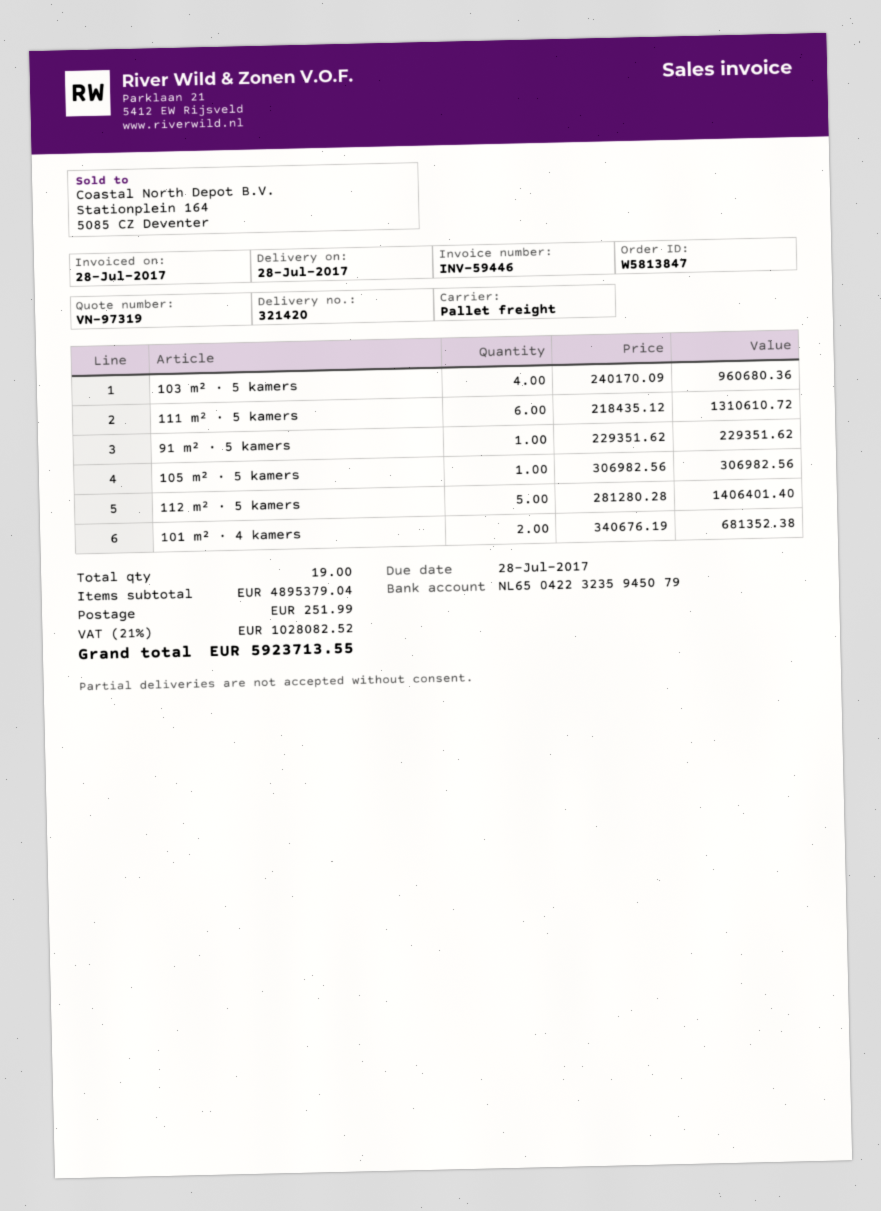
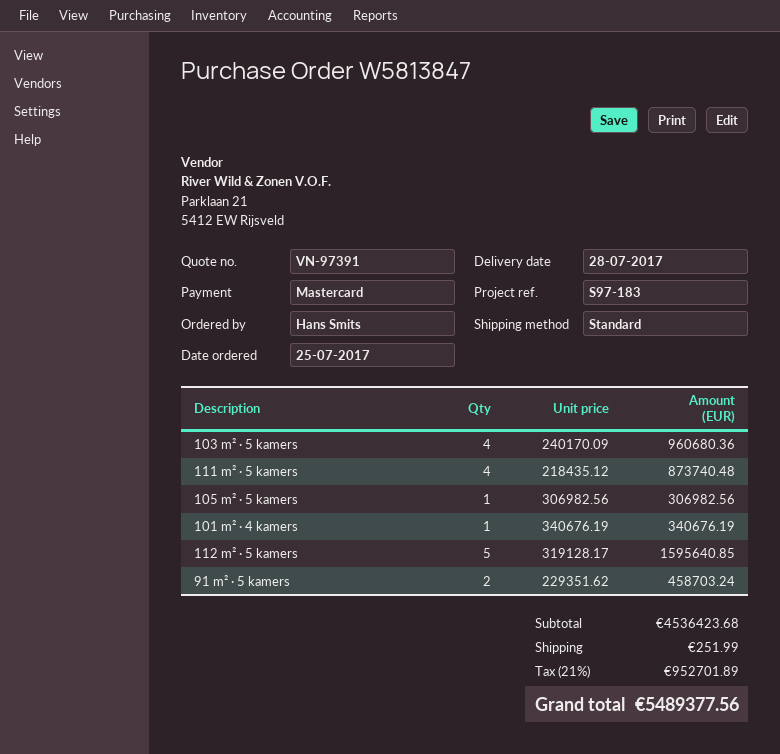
quote number: VN-97319 -> VN-97391
shipping method: pallet freight -> standard
111 m² · 5 kamers: 6 x 218435.12 = 1310610.72 -> 4 x 218435.12 = 873740.48
91 m² · 5 kamers: 1 x 229351.62 = 229351.62 -> 2 x 229351.62 = 458703.24
112 m² · 5 kamers: 5 x 281280.28 = 1406401.40 -> 5 x 319128.17 = 1595640.85
101 m² · 4 kamers: 2 x 340676.19 = 681352.38 -> 1 x 340676.19 = 340676.19
subtotal: 4895379.04 -> 4536423.68
tax: 21% = 1028082.52 -> 21% = 952701.89
total: 5923713.55 -> 5489377.56

